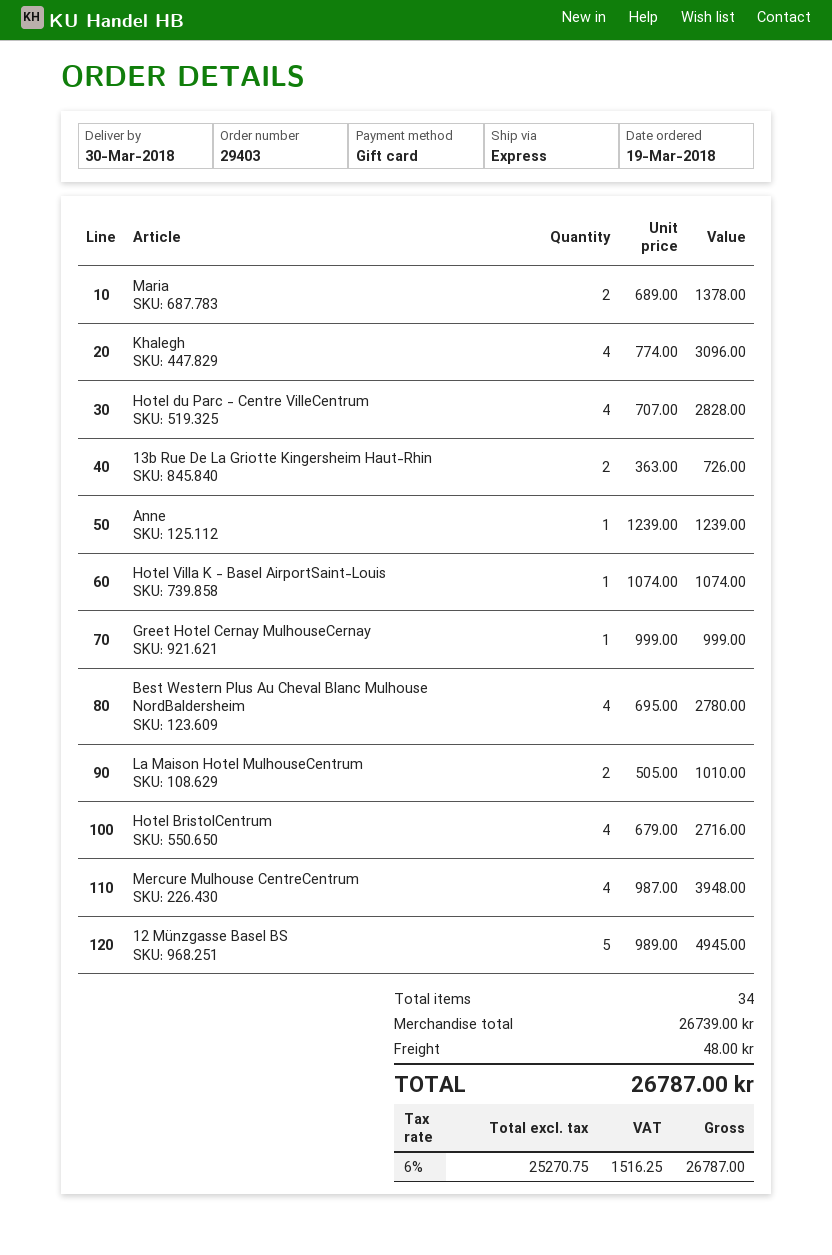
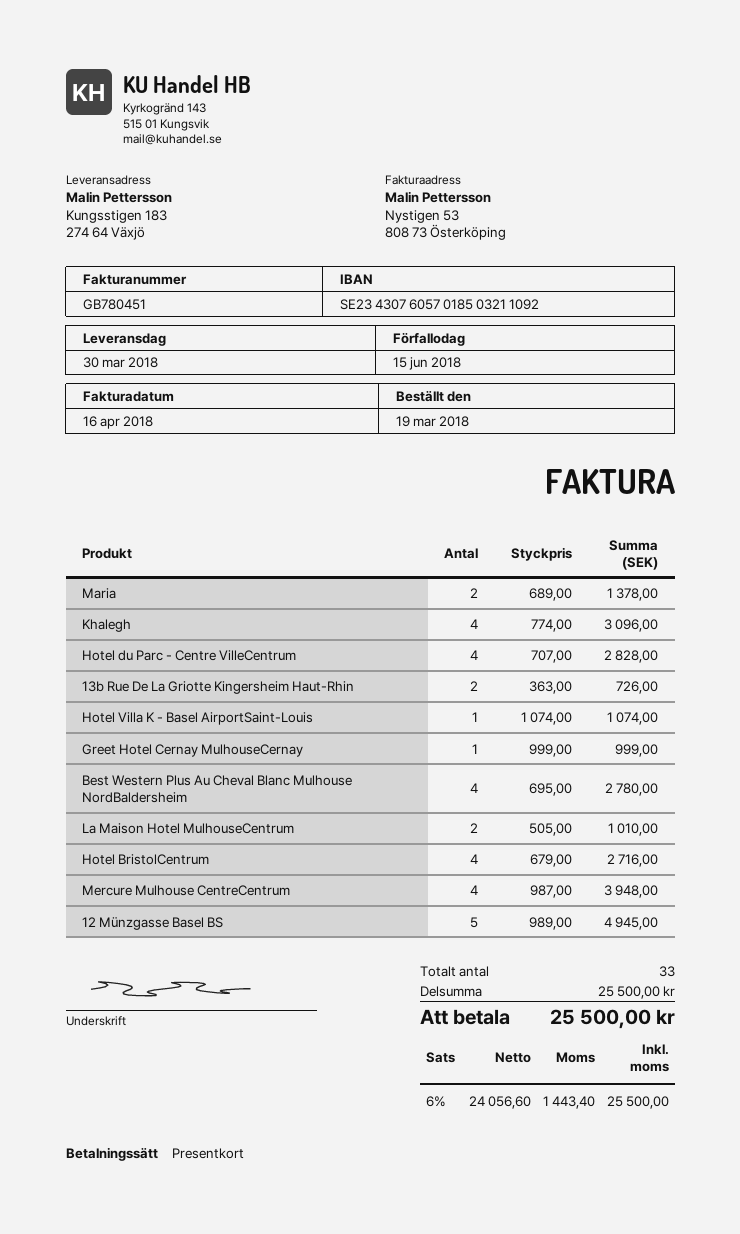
Anne: 1 x 1239.00 = 1239.00 -> none
total quantity: 34 -> 33
subtotal: 26739.00 -> 25500.00
shipping: 48.00 -> none
net: 25270.75 -> 24056.60
tax: 6% = 1516.25 -> 6% = 1443.40
total: 26787.00 -> 25500.00

